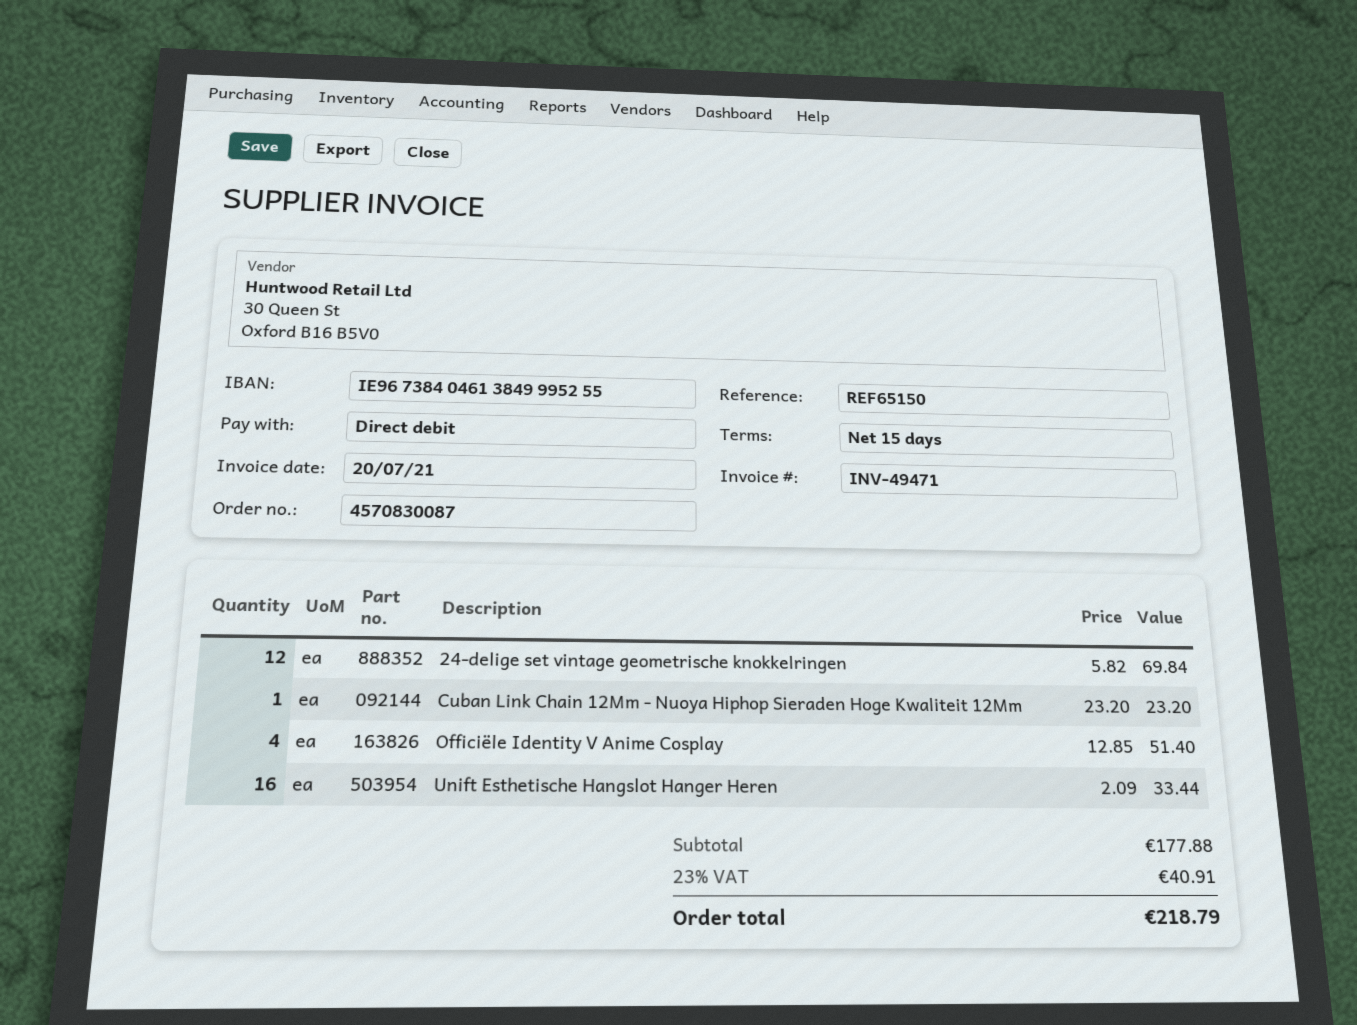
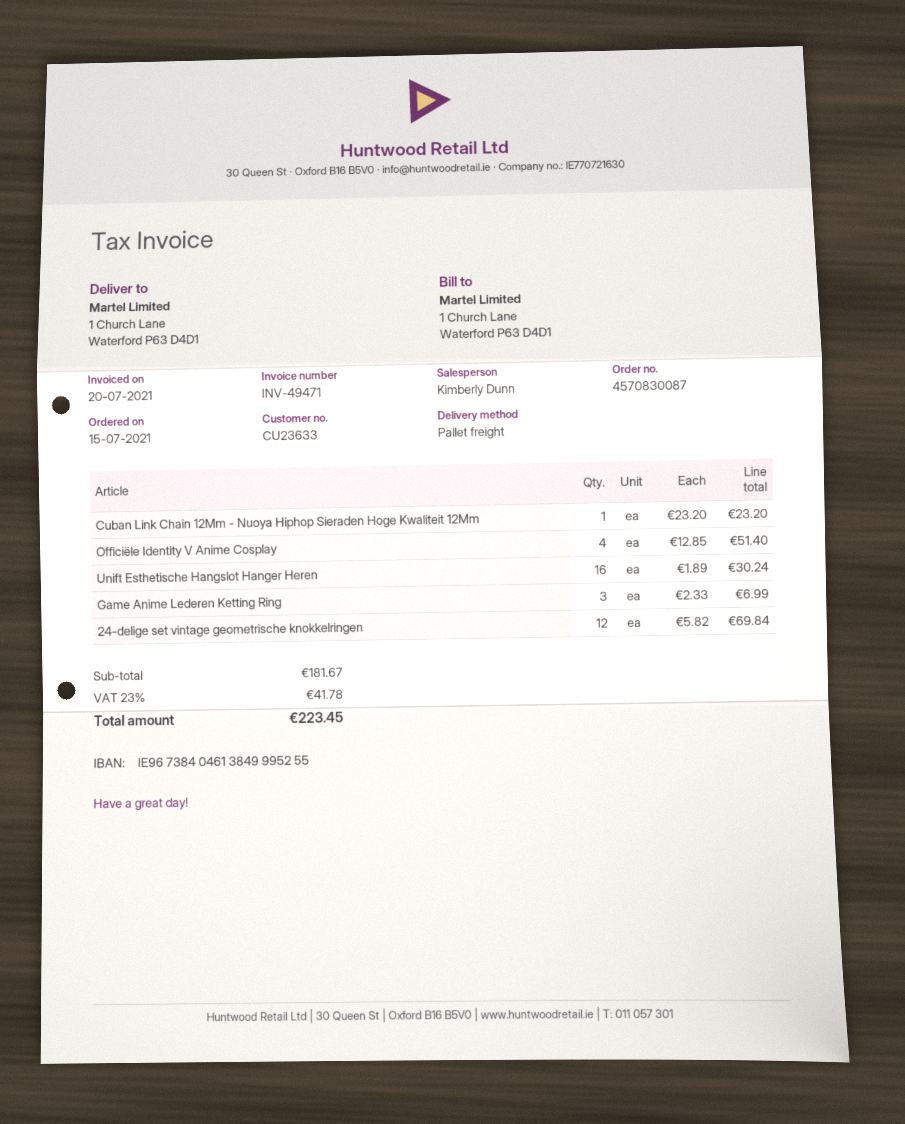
Unift Esthetische Hangslot Hanger Heren: 16 x 2.09 = 33.44 -> 16 x 1.89 = 30.24
Game Anime Lederen Ketting Ring: none -> 3 x 2.33 = 6.99
subtotal: 177.88 -> 181.67
tax: 23% = 40.91 -> 23% = 41.78
total: 218.79 -> 223.45

